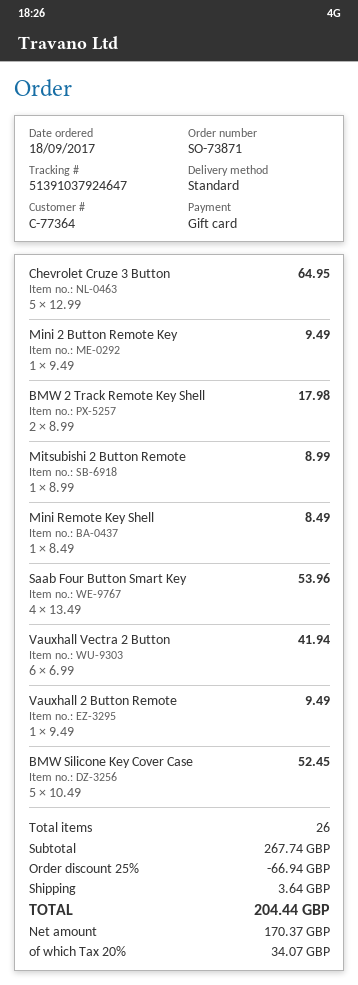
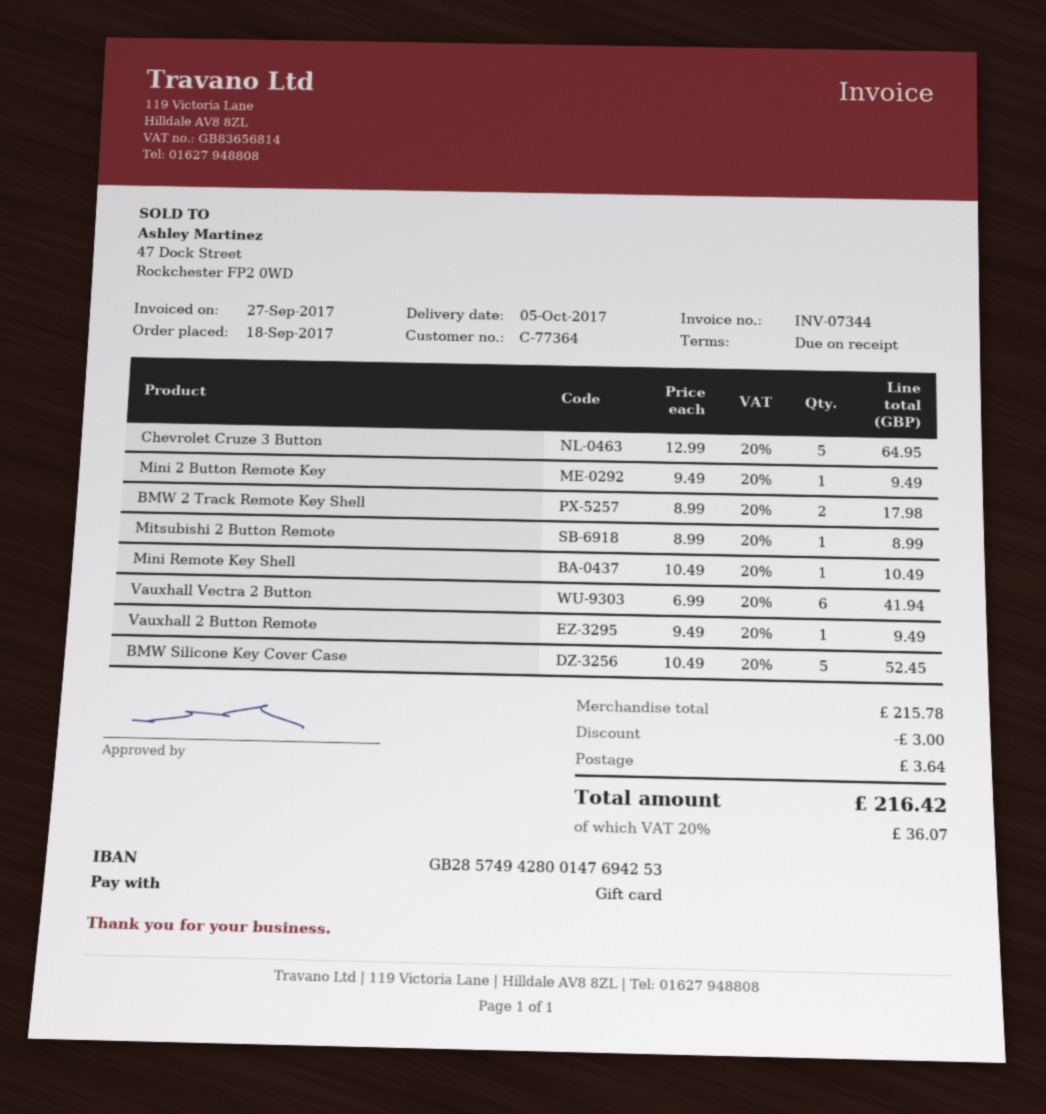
Mini Remote Key Shell: 1 x 8.49 = 8.49 -> 1 x 10.49 = 10.49
Saab Four Button Smart Key: 4 x 13.49 = 53.96 -> none
subtotal: 267.74 -> 215.78
discount: 66.94 -> 3.00
tax: 20% = 34.07 -> 20% = 36.07
total: 204.44 -> 216.42

